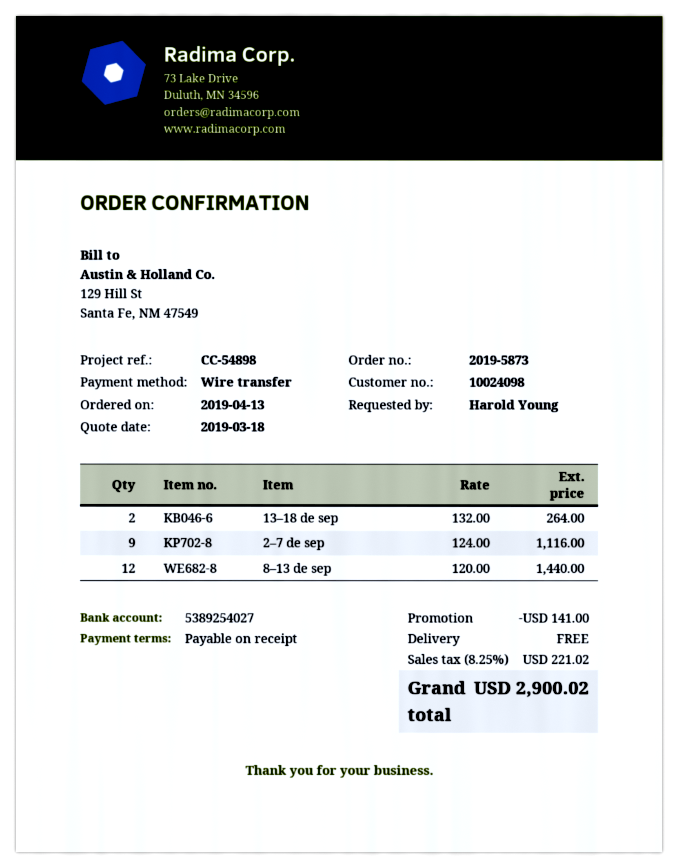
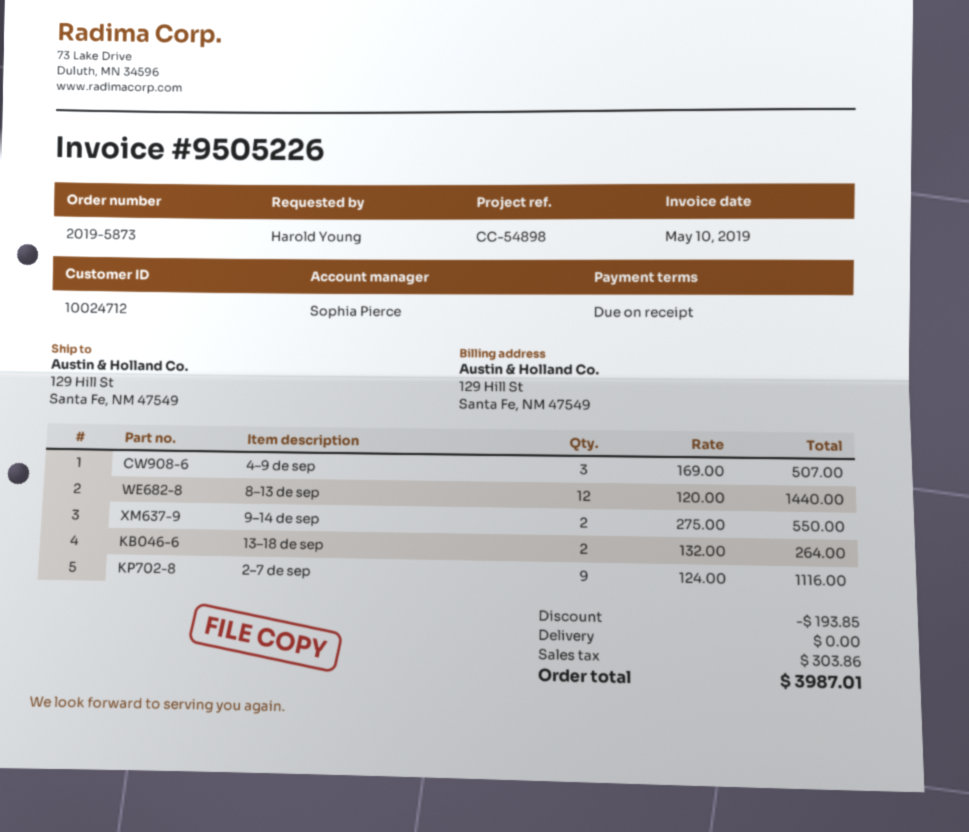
customer number: 10024098 -> 10024712
4–9 de sep: none -> 3 x 169.00 = 507.00
9–14 de sep: none -> 2 x 275.00 = 550.00
discount: 141.00 -> 193.85
tax: 221.02 -> 303.86
total: 2900.02 -> 3987.01

